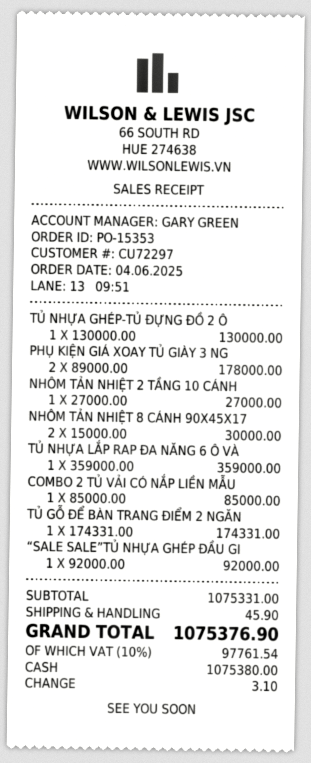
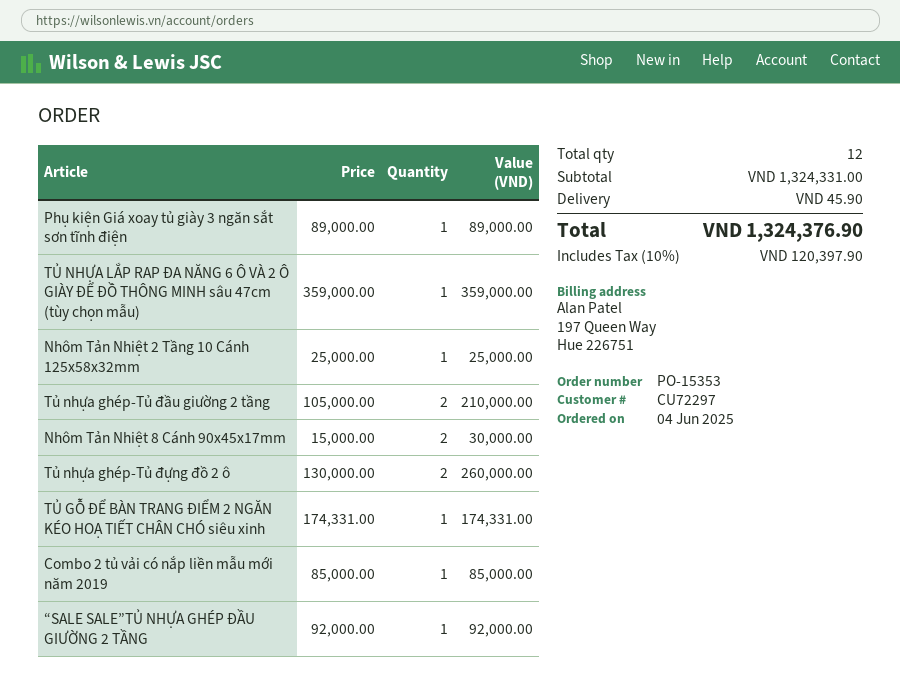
TỦ NHỰA GHÉP-TỦ ĐỰNG ĐỒ 2 Ô: 1 x 130000.00 = 130000.00 -> 2 x 130000.00 = 260000.00
PHỤ KIỆN GIÁ XOAY TỦ GIÀY 3 NG: 2 x 89000.00 = 178000.00 -> 1 x 89000.00 = 89000.00
NHÔM TẢN NHIỆT 2 TẦNG 10 CÁNH: 1 x 27000.00 = 27000.00 -> 1 x 25000.00 = 25000.00
Tủ nhựa ghép-Tủ đầu giường 2 tầng: none -> 2 x 105000.00 = 210000.00
subtotal: 1075331.00 -> 1324331.00
tax: 10% = 97761.54 -> 10% = 120397.90
total: 1075376.90 -> 1324376.90

